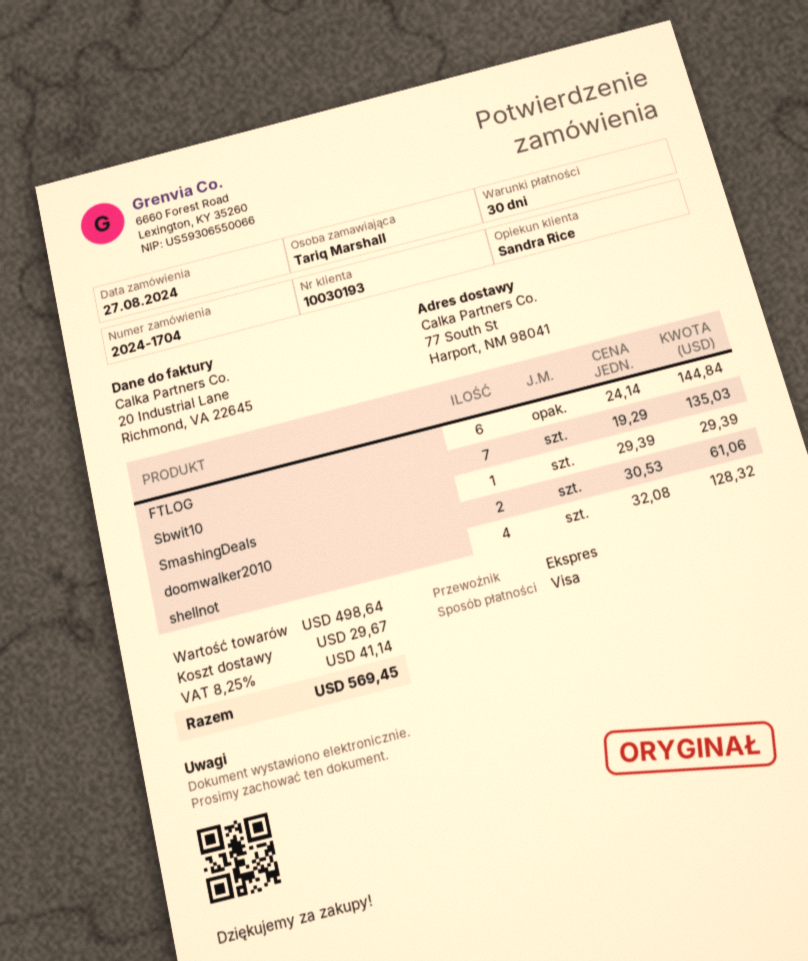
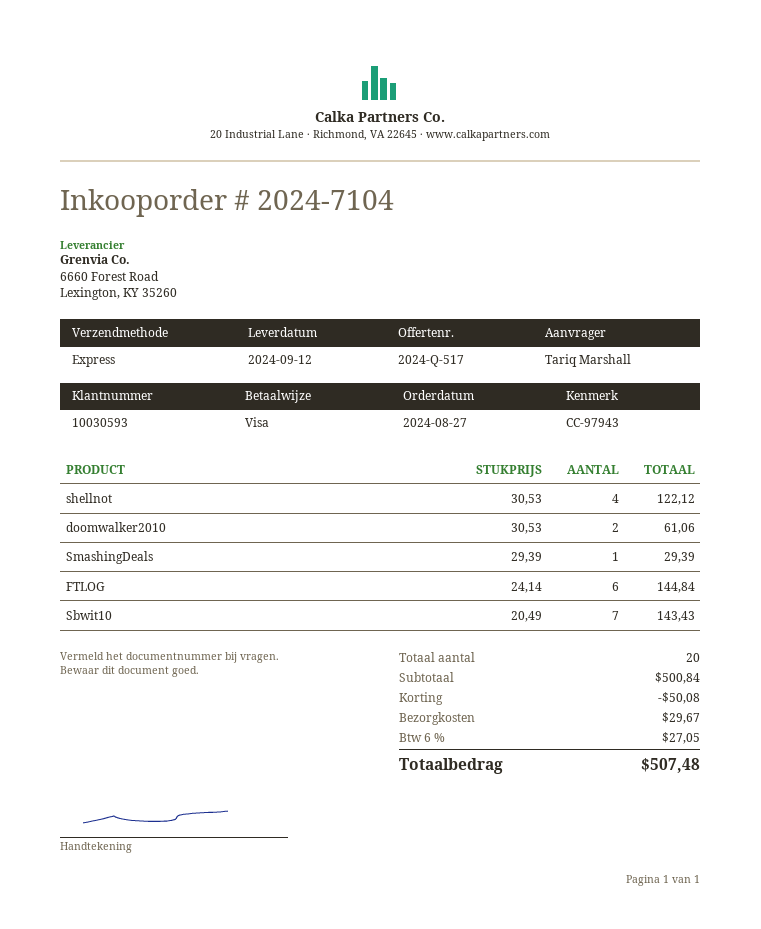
order number: 2024-1704 -> 2024-7104
customer number: 10030193 -> 10030593
Sbwit10: 7 x 19.29 = 135.03 -> 7 x 20.49 = 143.43
shellnot: 4 x 32.08 = 128.32 -> 4 x 30.53 = 122.12
subtotal: 498.64 -> 500.84
discount: none -> 50.08
tax: 8.25% = 41.14 -> 6% = 27.05
total: 569.45 -> 507.48

